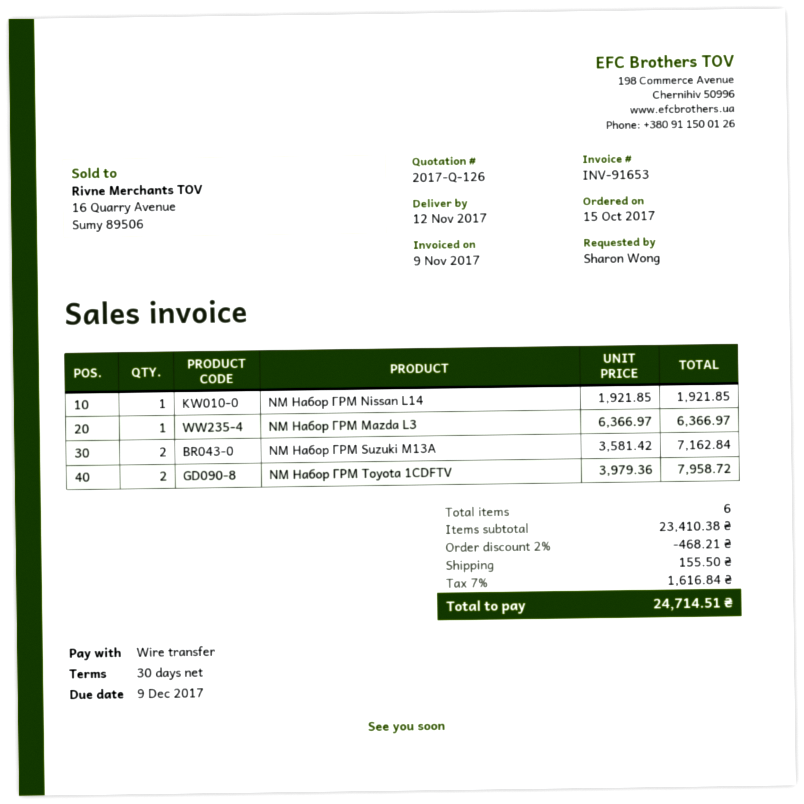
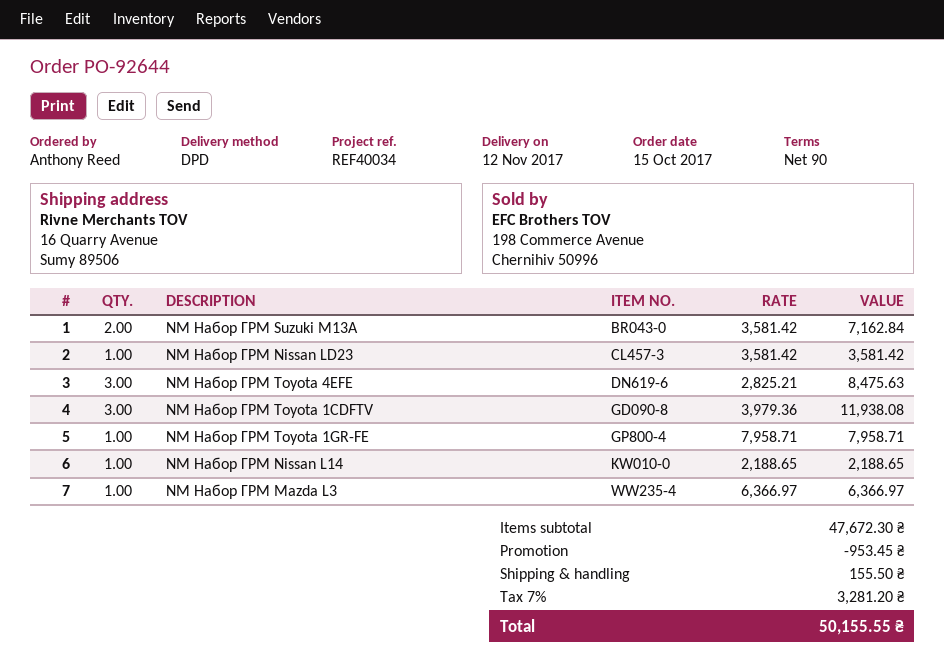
payment terms: 30 days -> 90 days
ordered by: Sharon Wong -> Anthony Reed
NM Набор ГРМ Nissan L14: 1 x 1921.85 = 1921.85 -> 1 x 2188.65 = 2188.65
NM Набор ГРМ Toyota 1CDFTV: 2 x 3979.36 = 7958.72 -> 3 x 3979.36 = 11938.08
NM Набор ГРМ Nissan LD23: none -> 1 x 3581.42 = 3581.42
NM Набор ГРМ Toyota 4EFE: none -> 3 x 2825.21 = 8475.63
NM Набор ГРМ Toyota 1GR-FE: none -> 1 x 7958.71 = 7958.71
subtotal: 23410.38 -> 47672.30
discount: 468.21 -> 953.45
tax: 7% = 1616.84 -> 7% = 3281.20
total: 24714.51 -> 50155.55

